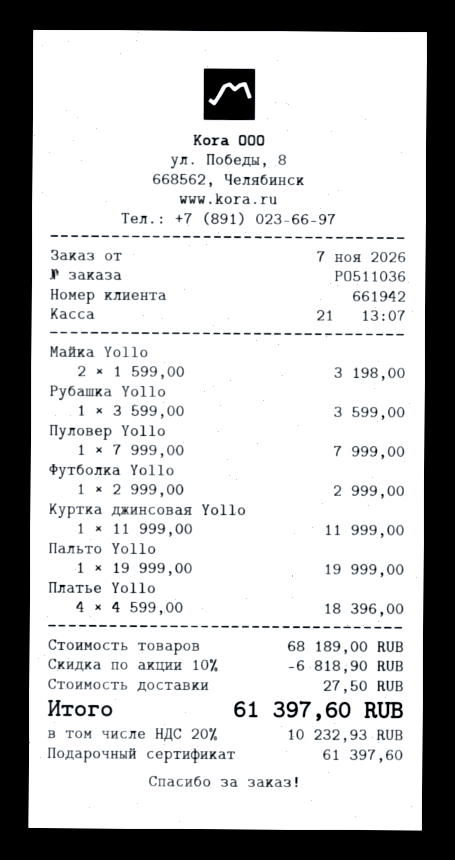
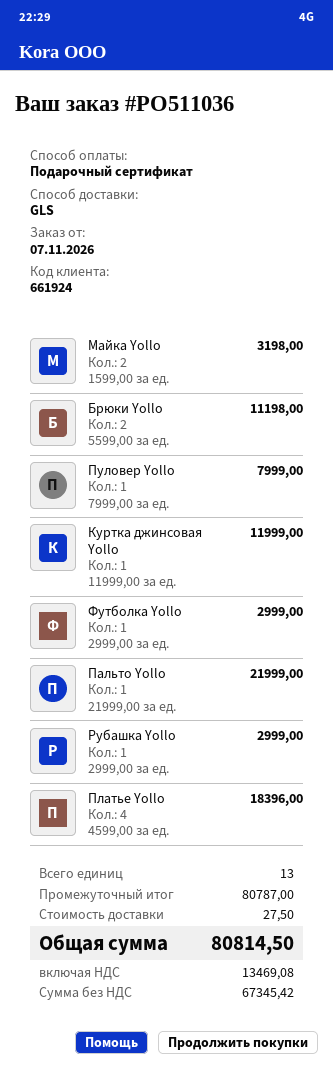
customer number: 661942 -> 661924
Рубашка Yollo: 1 x 3599.00 = 3599.00 -> 1 x 2999.00 = 2999.00
Пальто Yollo: 1 x 19999.00 = 19999.00 -> 1 x 21999.00 = 21999.00
Брюки Yollo: none -> 2 x 5599.00 = 11198.00
subtotal: 68189.00 -> 80787.00
discount: 10% = 6818.90 -> none
tax: 10232.93 -> 13469.08
total: 61397.60 -> 80814.50

